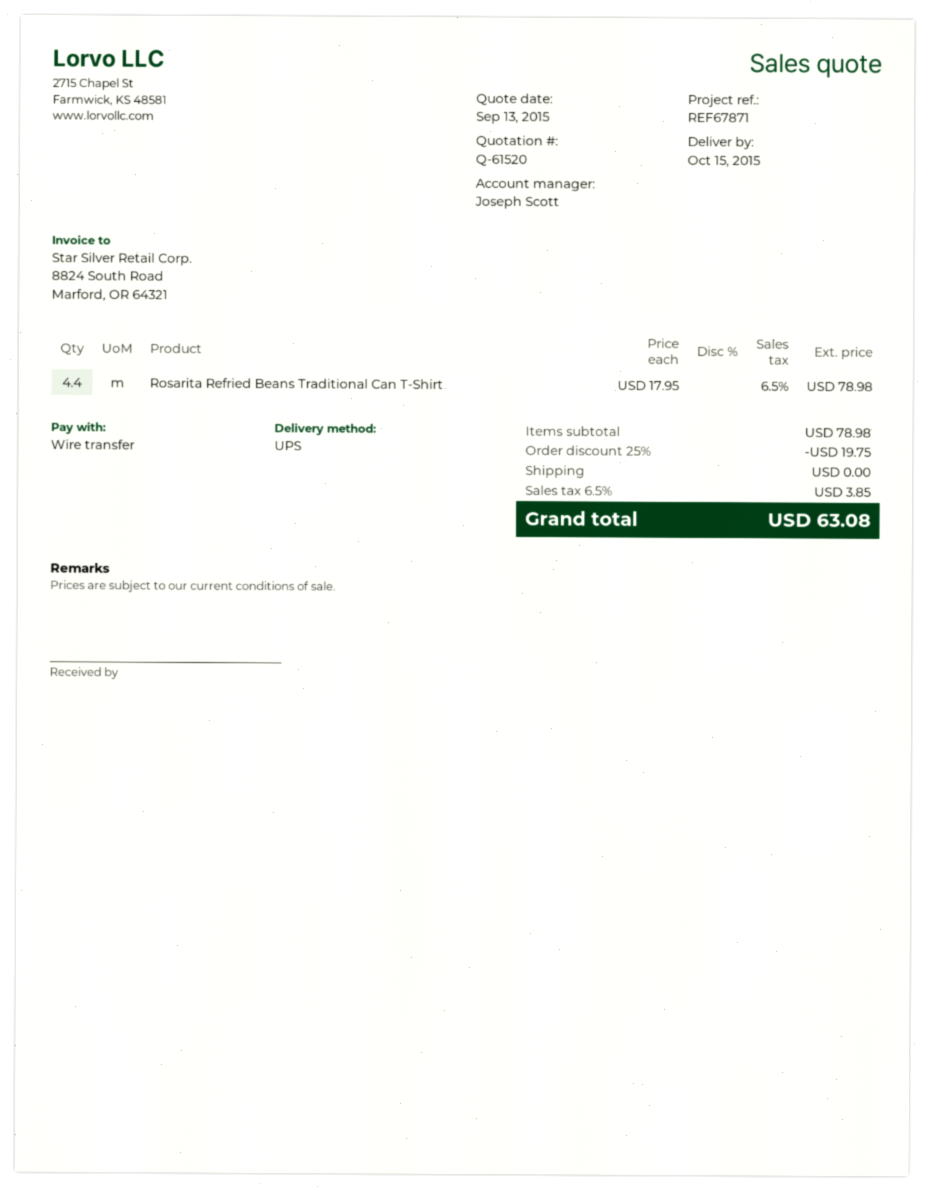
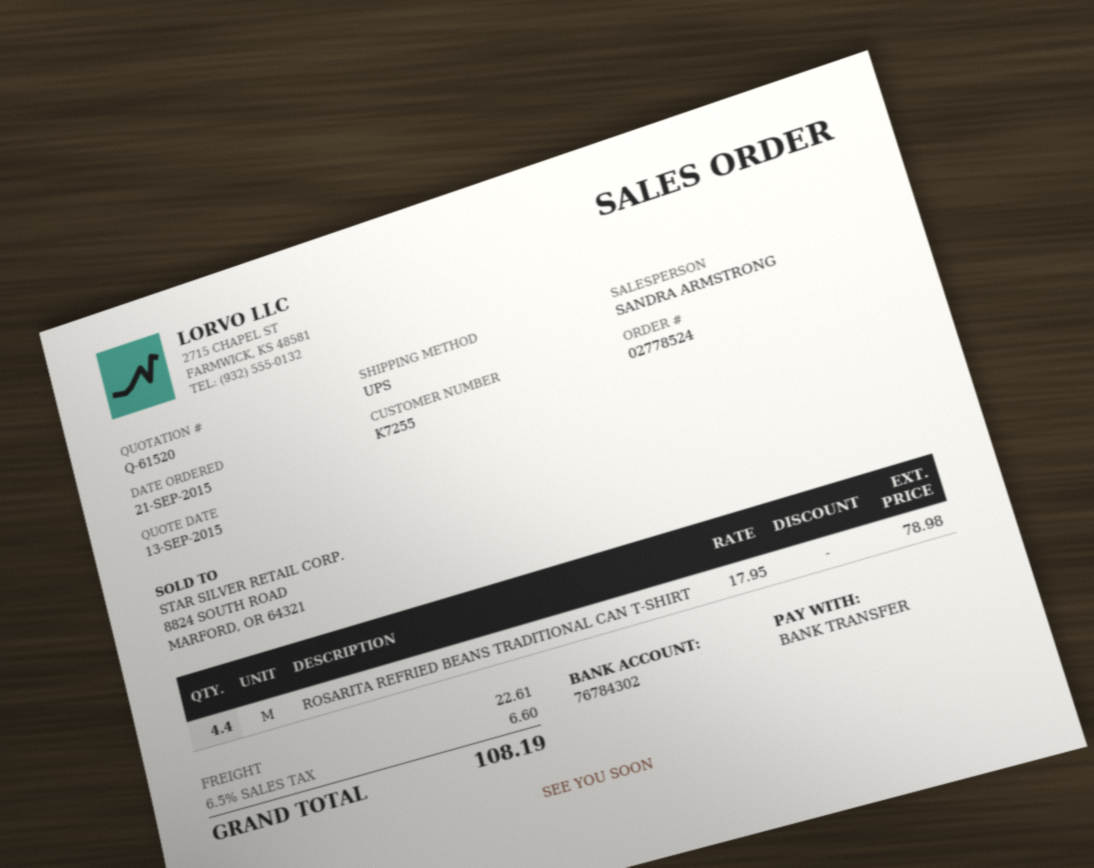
sales rep: Joseph Scott -> SANDRA ARMSTRONG
discount: 25% = 19.75 -> none
shipping: 0.00 -> 22.61
tax: 6.5% = 3.85 -> 6.5% = 6.60
total: 63.08 -> 108.19

